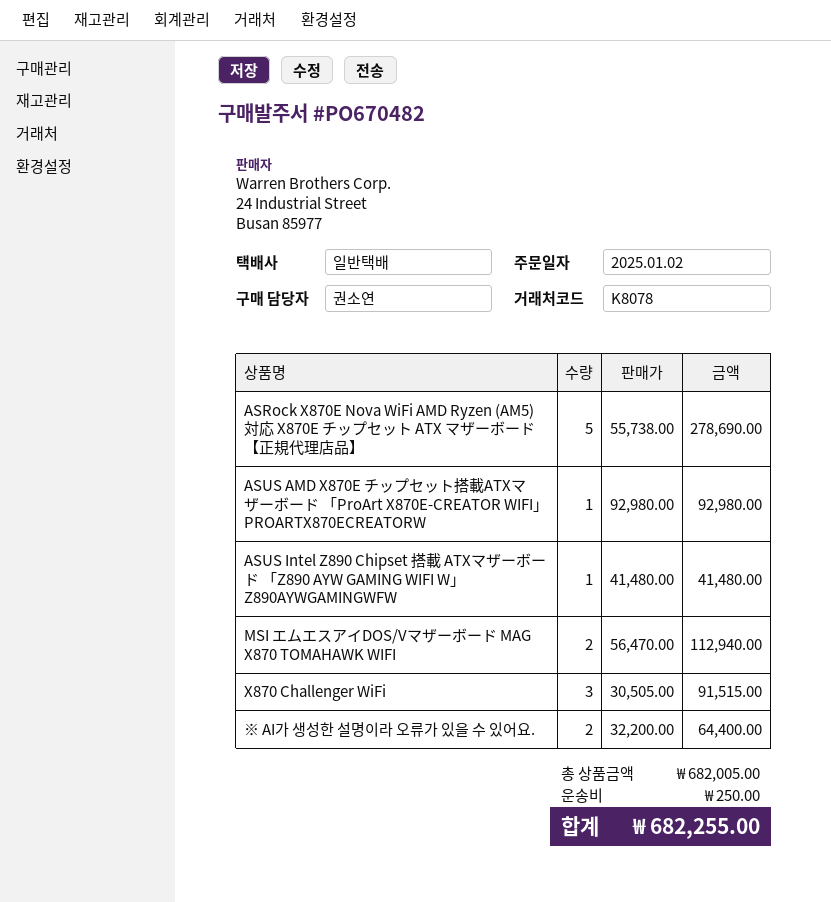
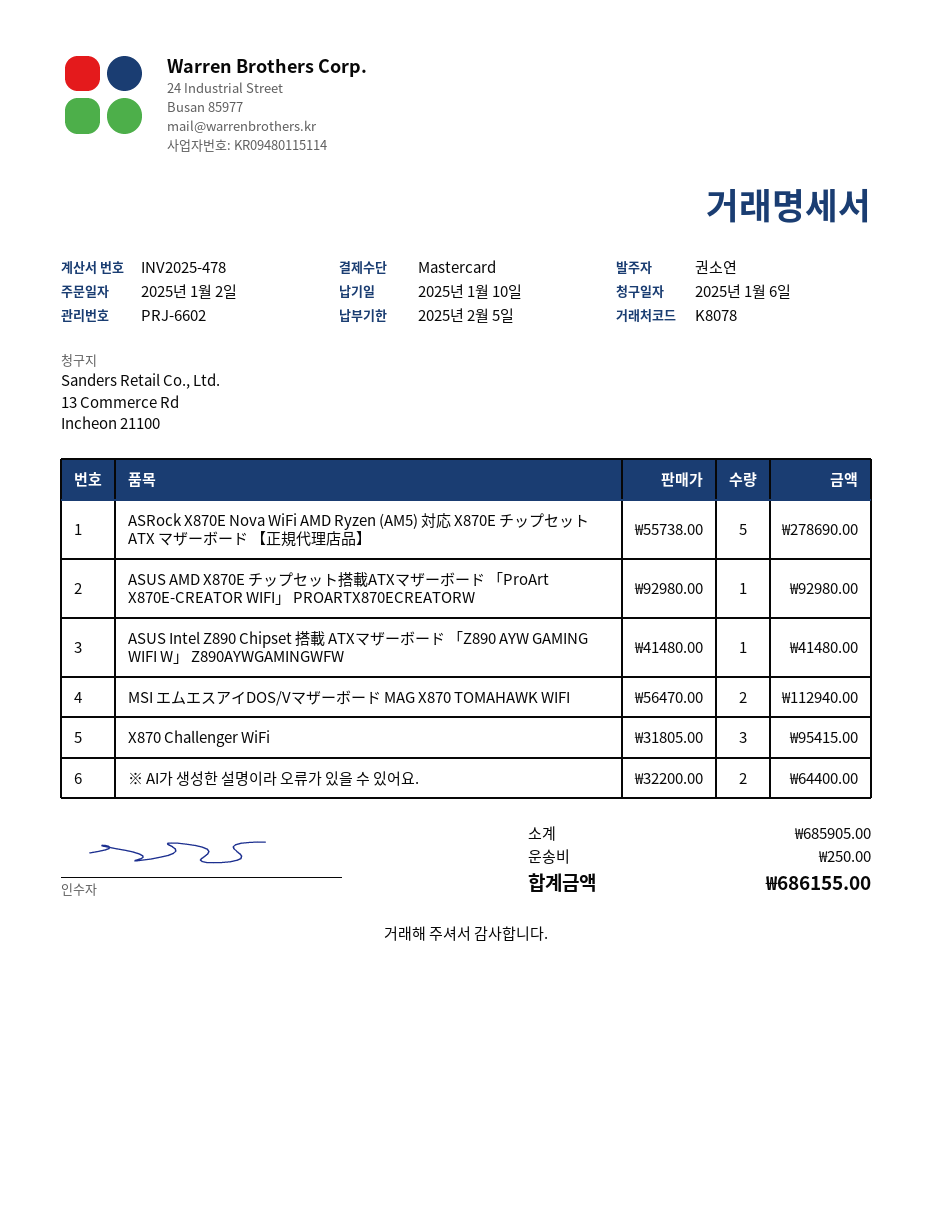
X870 Challenger WiFi: 3 x 30505.00 = 91515.00 -> 3 x 31805.00 = 95415.00
subtotal: 682005.00 -> 685905.00
total: 682255.00 -> 686155.00

